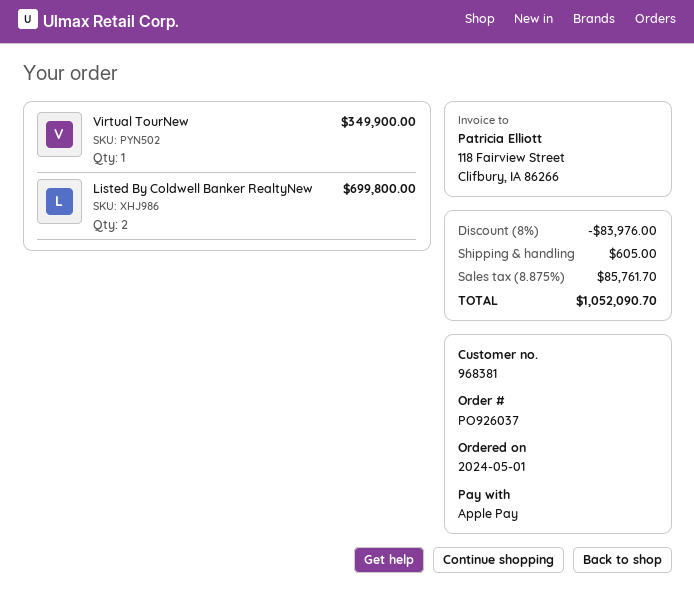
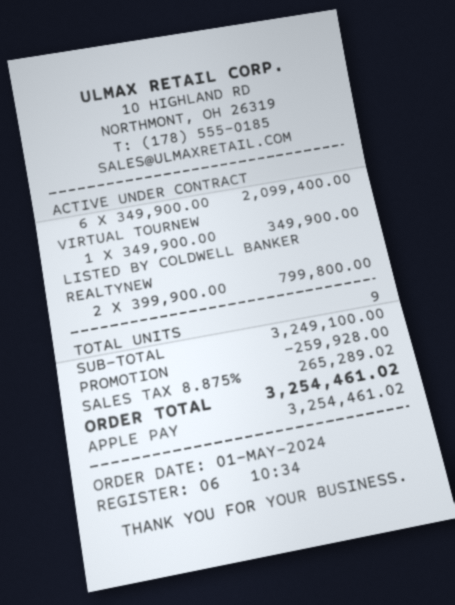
Listed By Coldwell Banker RealtyNew: 2 for 699800.00 -> 2 for 799800.00
ACTIVE UNDER CONTRACT: none -> 6 for 2099400.00
discount: 83976.00 -> 259928.00
shipping: 605.00 -> none
tax: 8.875% = 85761.70 -> 8.875% = 265289.02
total: 1052090.70 -> 3254461.02

